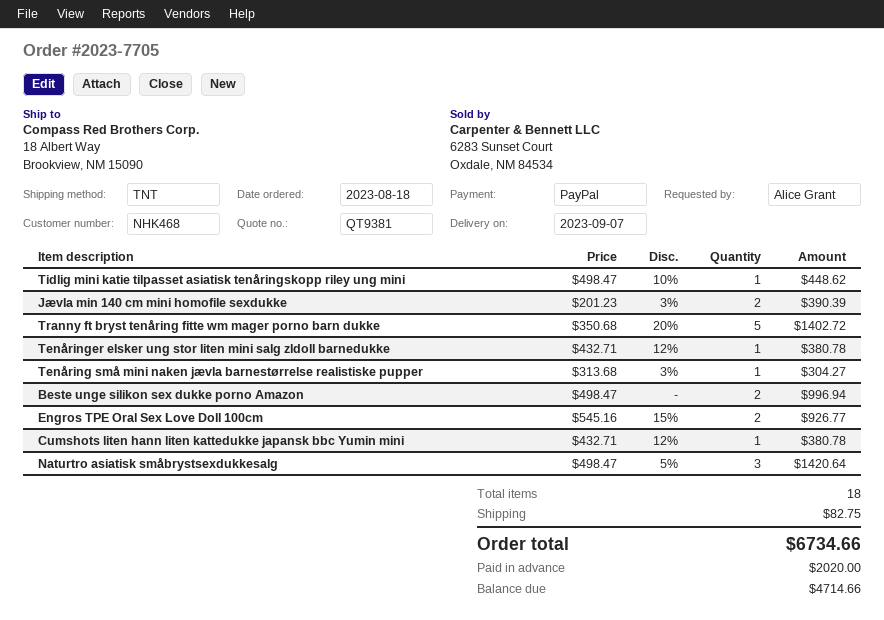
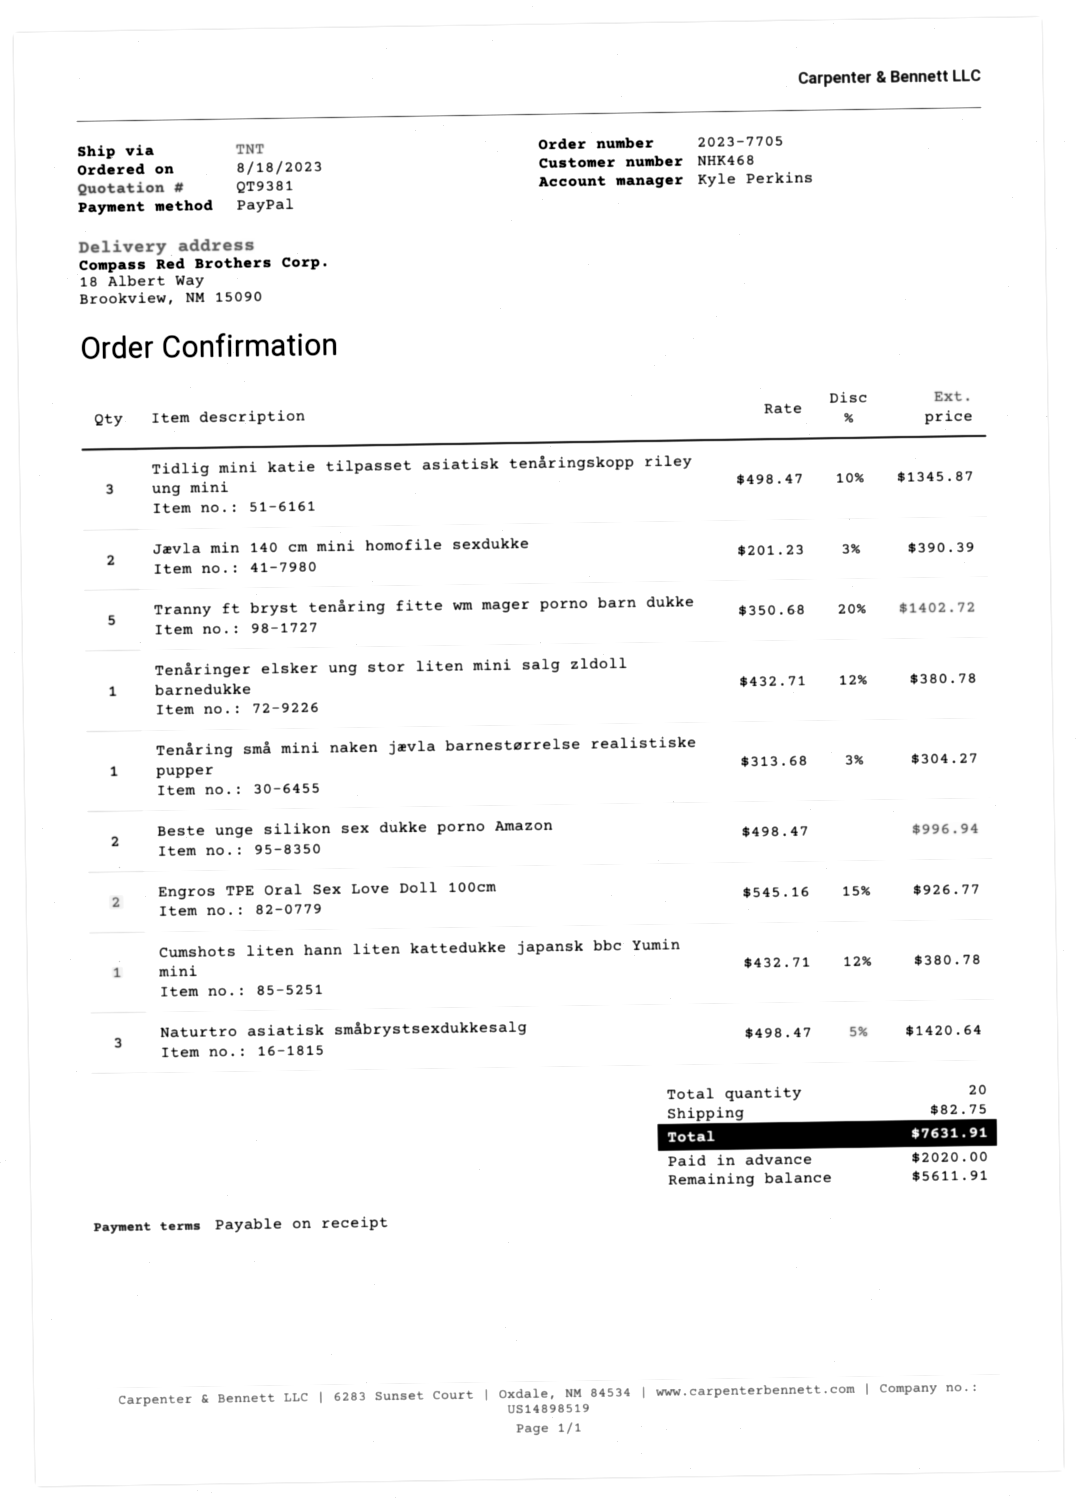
Tidlig mini katie tilpasset asiatisk tenåringskopp riley ung mini: 1 x 498.47 - 10% = 448.62 -> 3 x 498.47 - 10% = 1345.87
total quantity: 18 -> 20
total: 6734.66 -> 7631.91
balance: 4714.66 -> 5611.91

